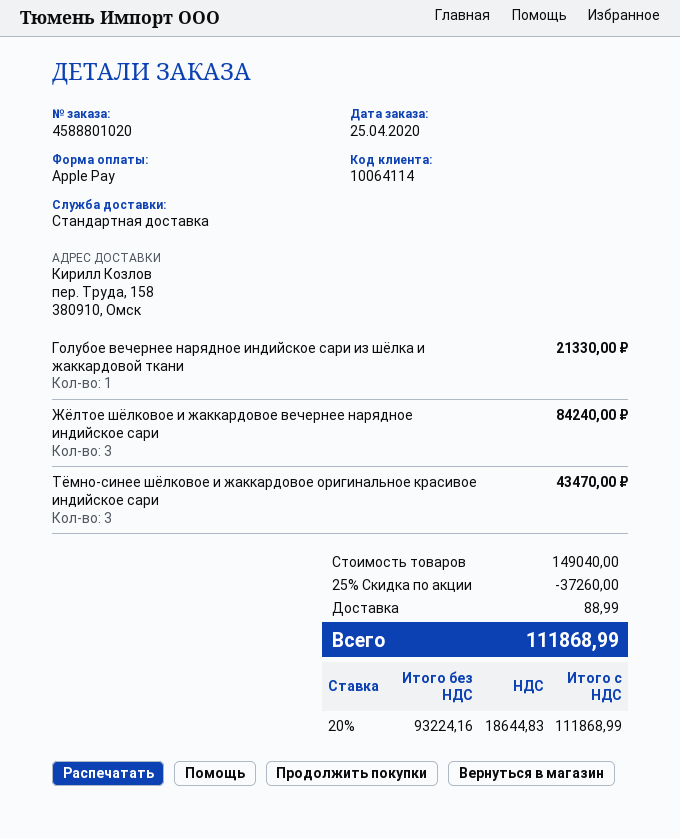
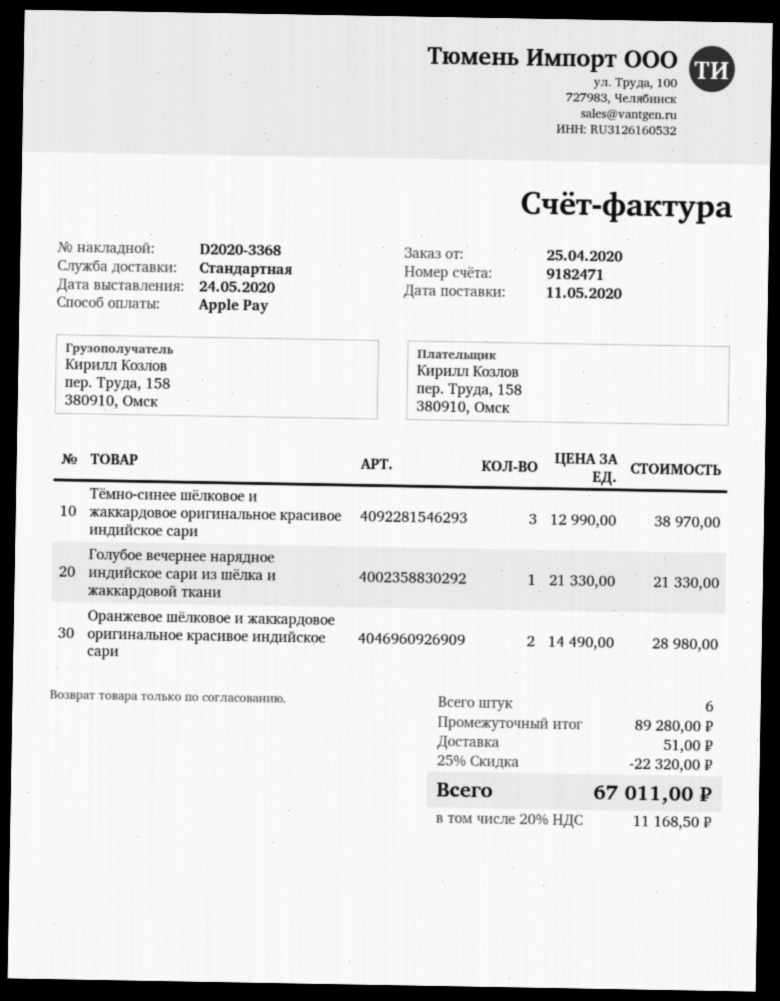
Жёлтое шёлковое и жаккардовое вечернее нарядное индийское сари: 3 for 84240.00 -> none
Тёмно-синее шёлковое и жаккардовое оригинальное красивое индийское сари: 3 for 43470.00 -> 3 for 38970.00
Оранжевое шёлковое и жаккардовое оригинальное красивое индийское сари: none -> 2 for 28980.00
subtotal: 149040.00 -> 89280.00
discount: 25% = 37260.00 -> 25% = 22320.00
shipping: 88.99 -> 51.00
tax: 20% = 18644.83 -> 20% = 11168.50
total: 111868.99 -> 67011.00

